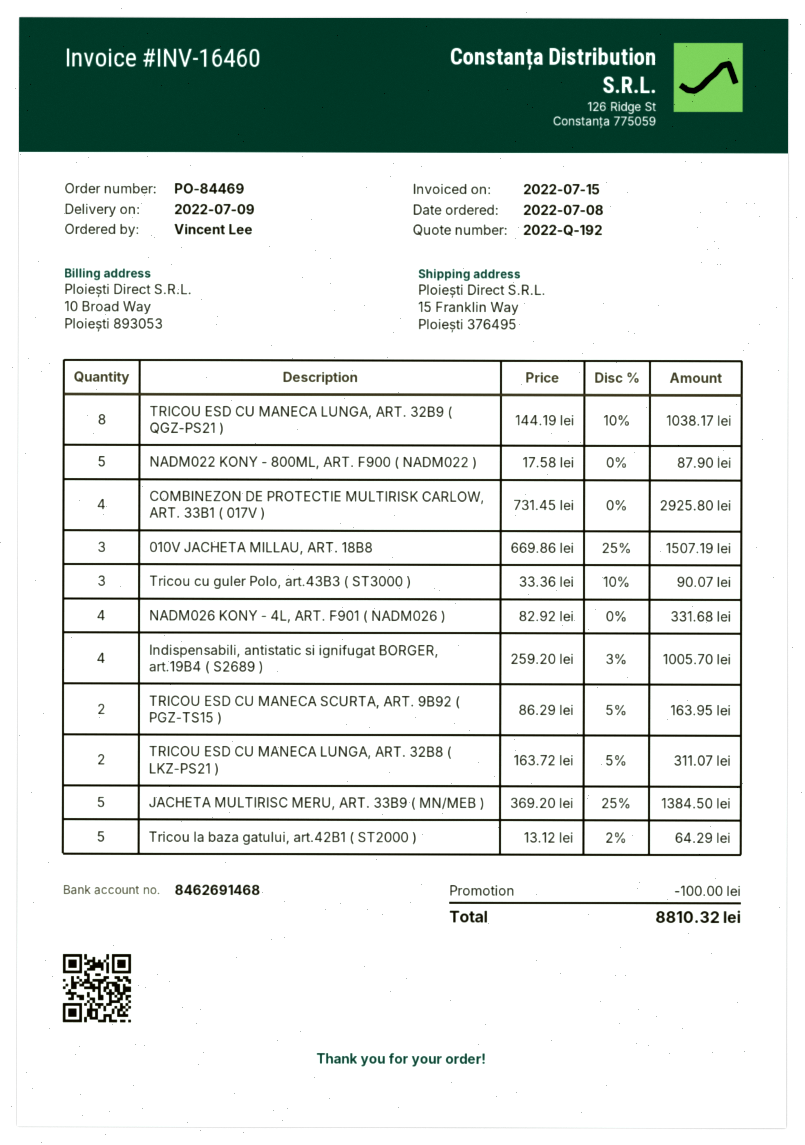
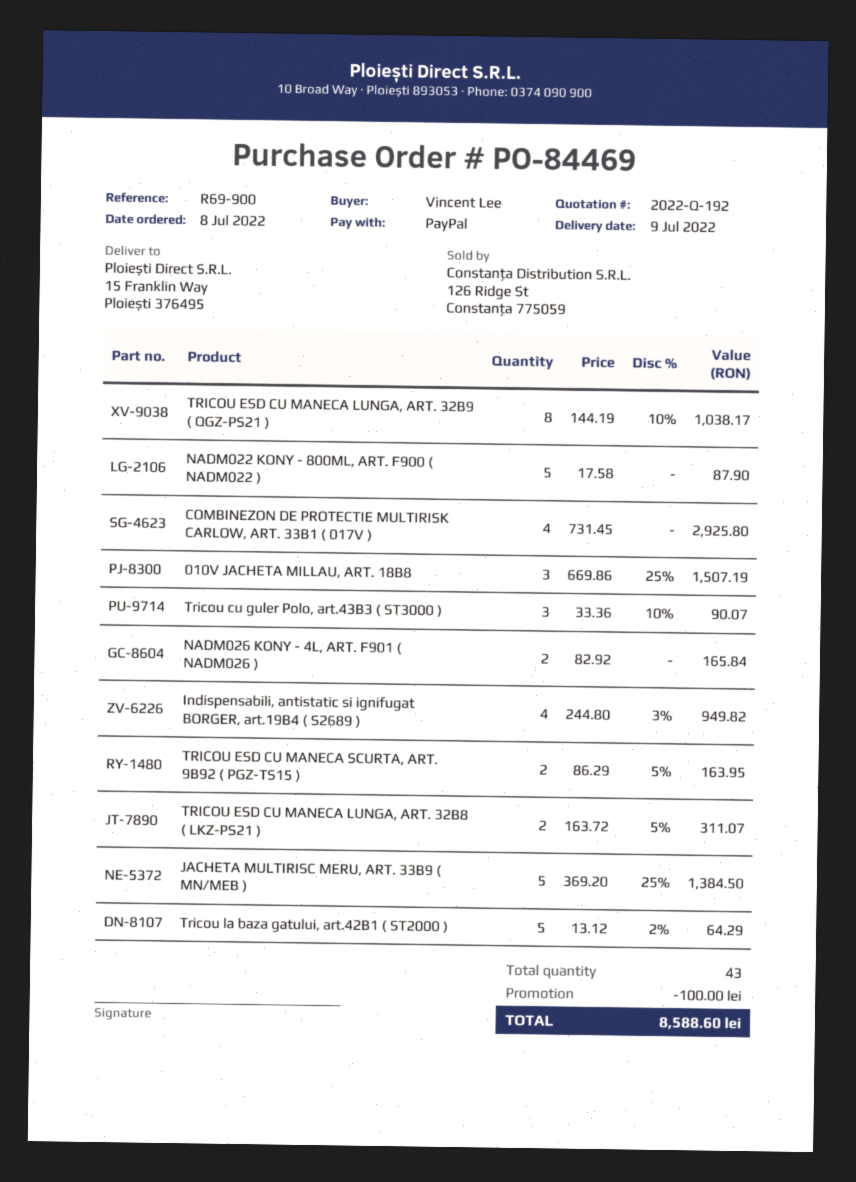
NADM026 KONY - 4L, ART. F901 ( NADM026 ): 4 x 82.92 = 331.68 -> 2 x 82.92 = 165.84
Indispensabili, antistatic si ignifugat BORGER, art.19B4 ( S2689 ): 4 x 259.20 - 3% = 1005.70 -> 4 x 244.80 - 3% = 949.82
total: 8810.32 -> 8588.60

